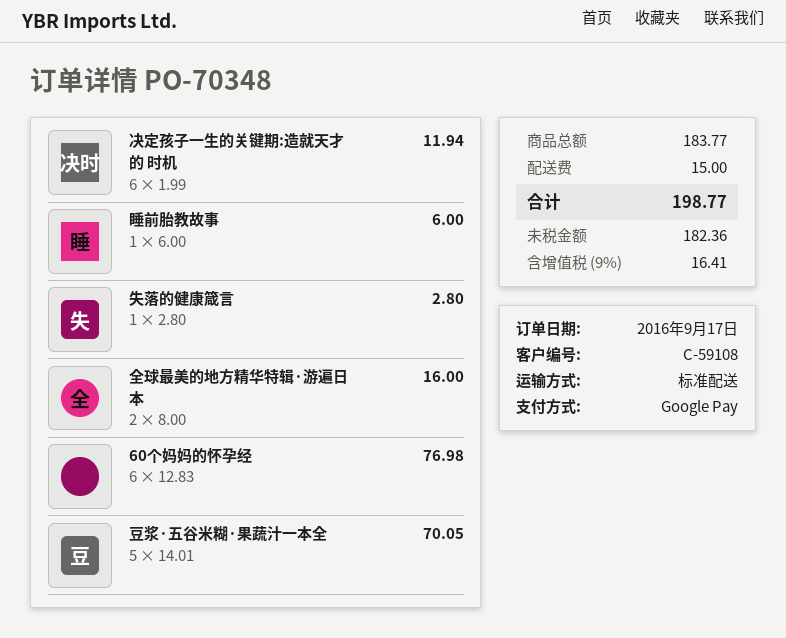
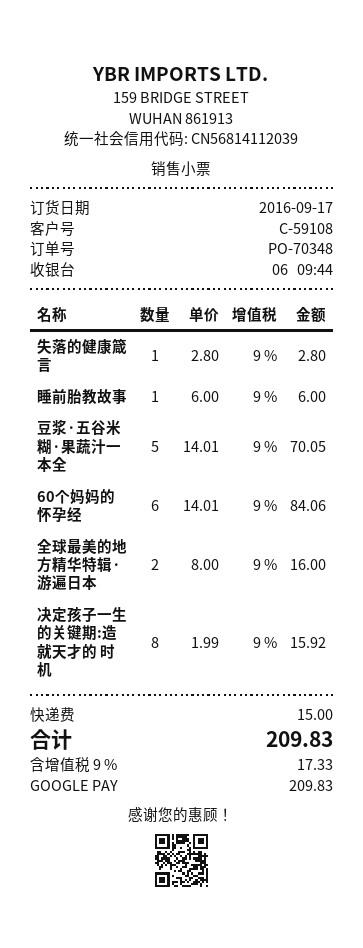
决定孩子一生的关键期:造就天才的 时机: 6 x 1.99 = 11.94 -> 8 x 1.99 = 15.92
60个妈妈的怀孕经: 6 x 12.83 = 76.98 -> 6 x 14.01 = 84.06
tax: 9% = 16.41 -> 9% = 17.33
total: 198.77 -> 209.83

